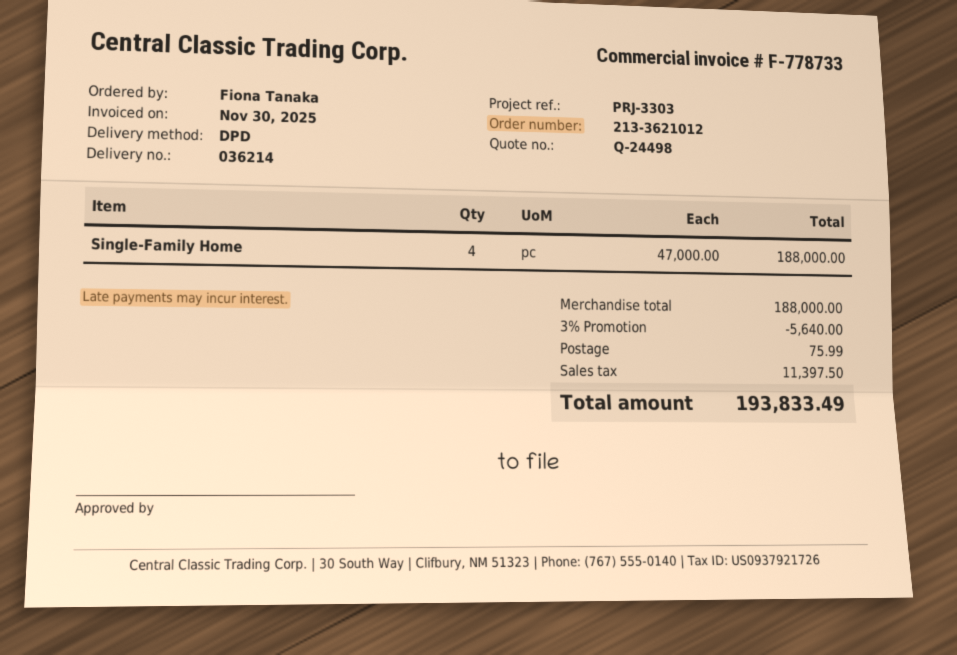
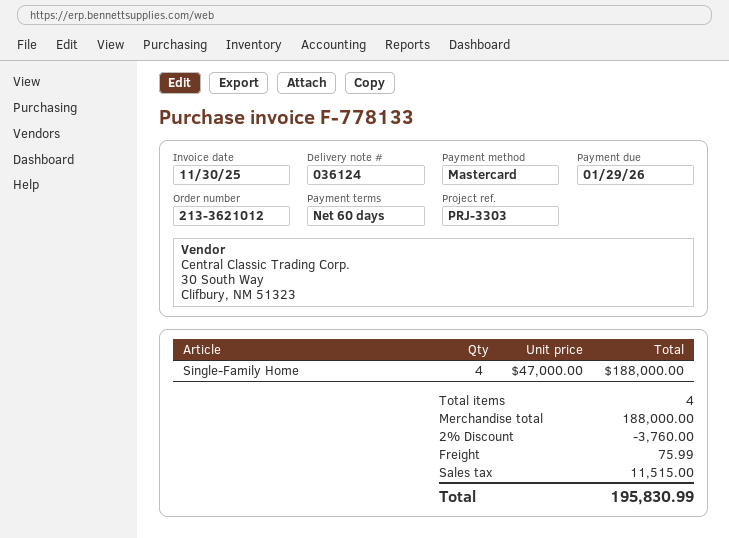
delivery note number: 036214 -> 036124
invoice number: F-778733 -> F-778133
discount: 3% = 5640.00 -> 2% = 3760.00
tax: 11397.50 -> 11515.00
total: 193833.49 -> 195830.99

